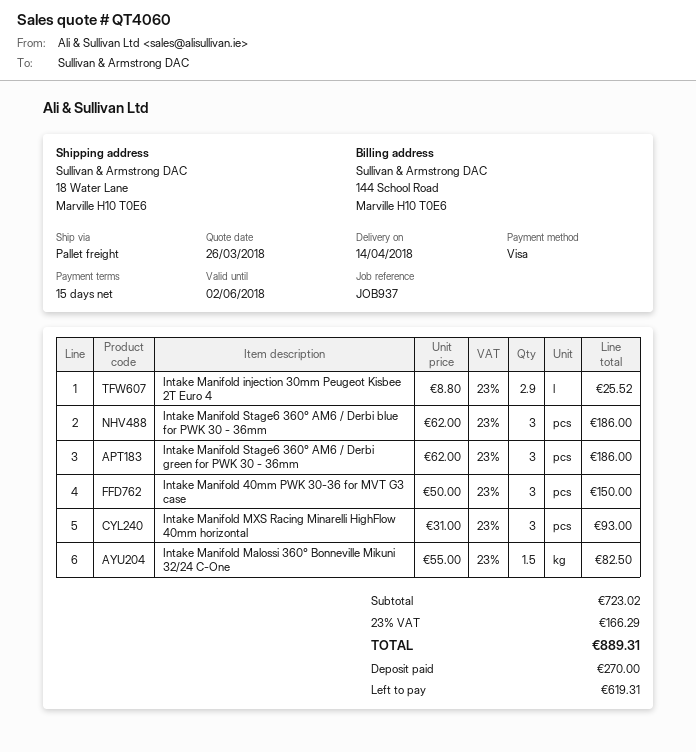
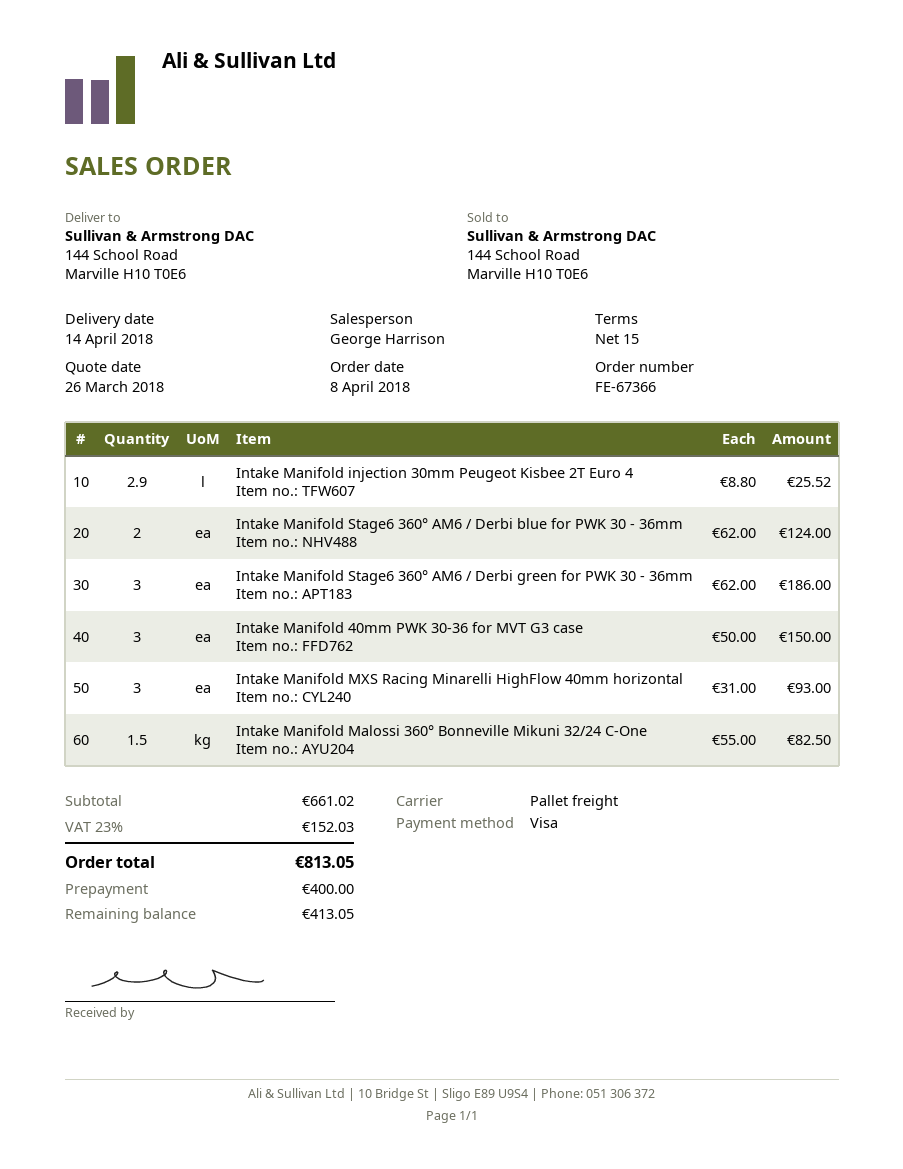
ship to: 18 Water Lane, Marville H10 T0E6 -> 144 School Road, Marville H10 T0E6
Intake Manifold Stage6 360° AM6 / Derbi blue for PWK 30 - 36mm: 3 x 62.00 = 186.00 -> 2 x 62.00 = 124.00
subtotal: 723.02 -> 661.02
tax: 23% = 166.29 -> 23% = 152.03
total: 889.31 -> 813.05
deposit: 270.00 -> 400.00
balance: 619.31 -> 413.05

